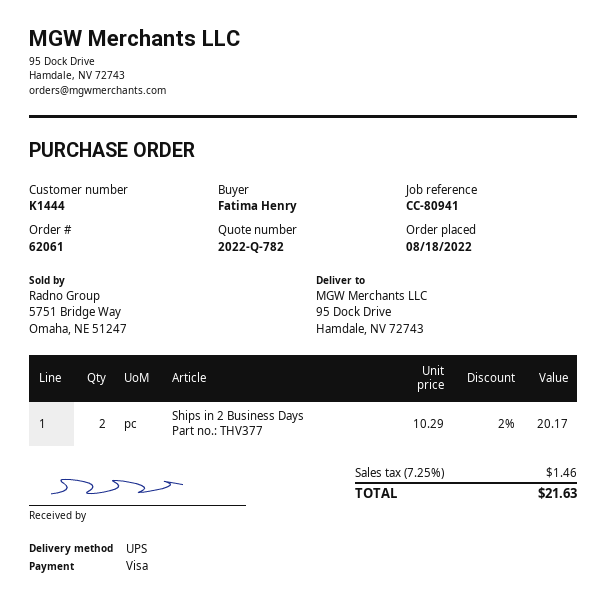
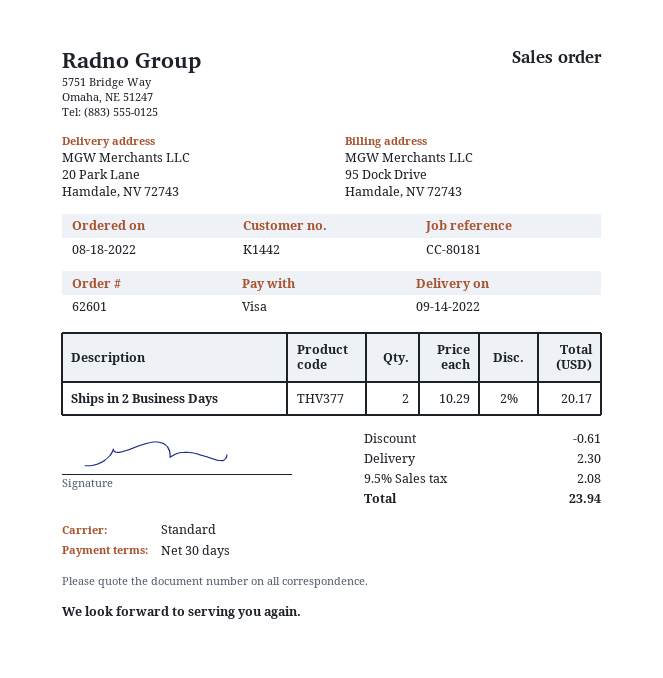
order number: 62061 -> 62601
customer number: K1444 -> K1442
reference: CC-80941 -> CC-80181
shipping method: UPS -> standard
ship to: 95 Dock Drive, Hamdale, NV 72743 -> 20 Park Lane, Hamdale, NV 72743
discount: none -> 0.61
shipping: none -> 2.30
tax: 7.25% = 1.46 -> 9.5% = 2.08
total: 21.63 -> 23.94

